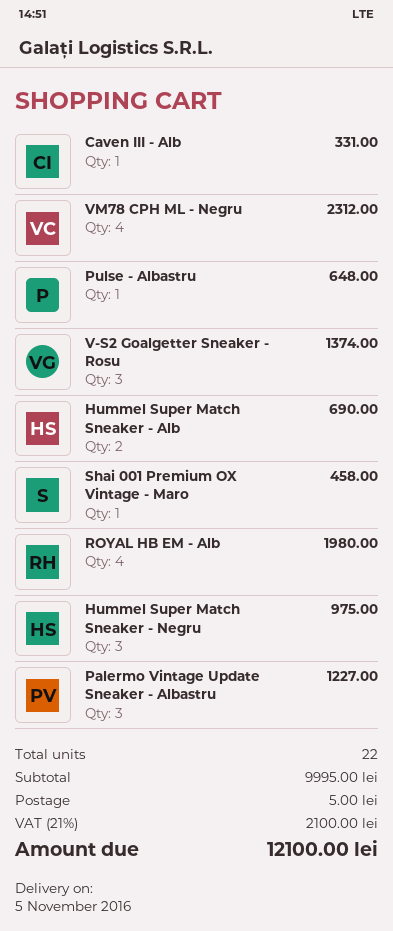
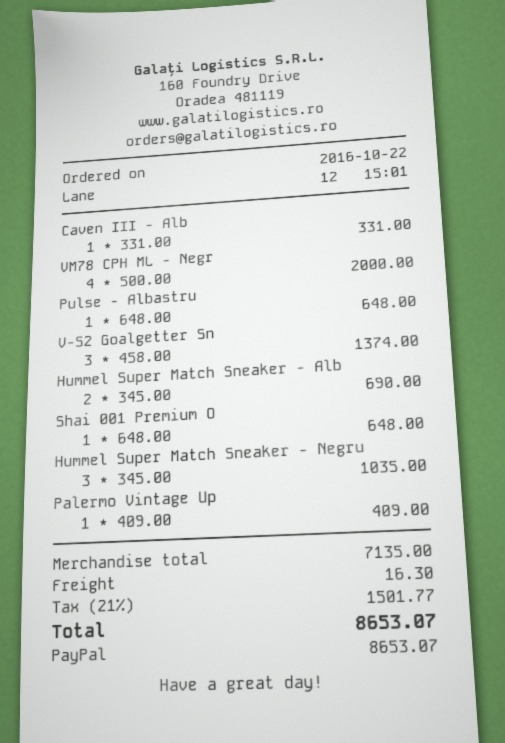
VM78 CPH ML - Negru: 4 for 2312.00 -> 4 for 2000.00
Shai 001 Premium OX Vintage - Maro: 1 for 458.00 -> 1 for 648.00
ROYAL HB EM - Alb: 4 for 1980.00 -> none
Hummel Super Match Sneaker - Negru: 3 for 975.00 -> 3 for 1035.00
Palermo Vintage Update Sneaker - Albastru: 3 for 1227.00 -> 1 for 409.00
subtotal: 9995.00 -> 7135.00
shipping: 5.00 -> 16.30
tax: 21% = 2100.00 -> 21% = 1501.77
total: 12100.00 -> 8653.07

